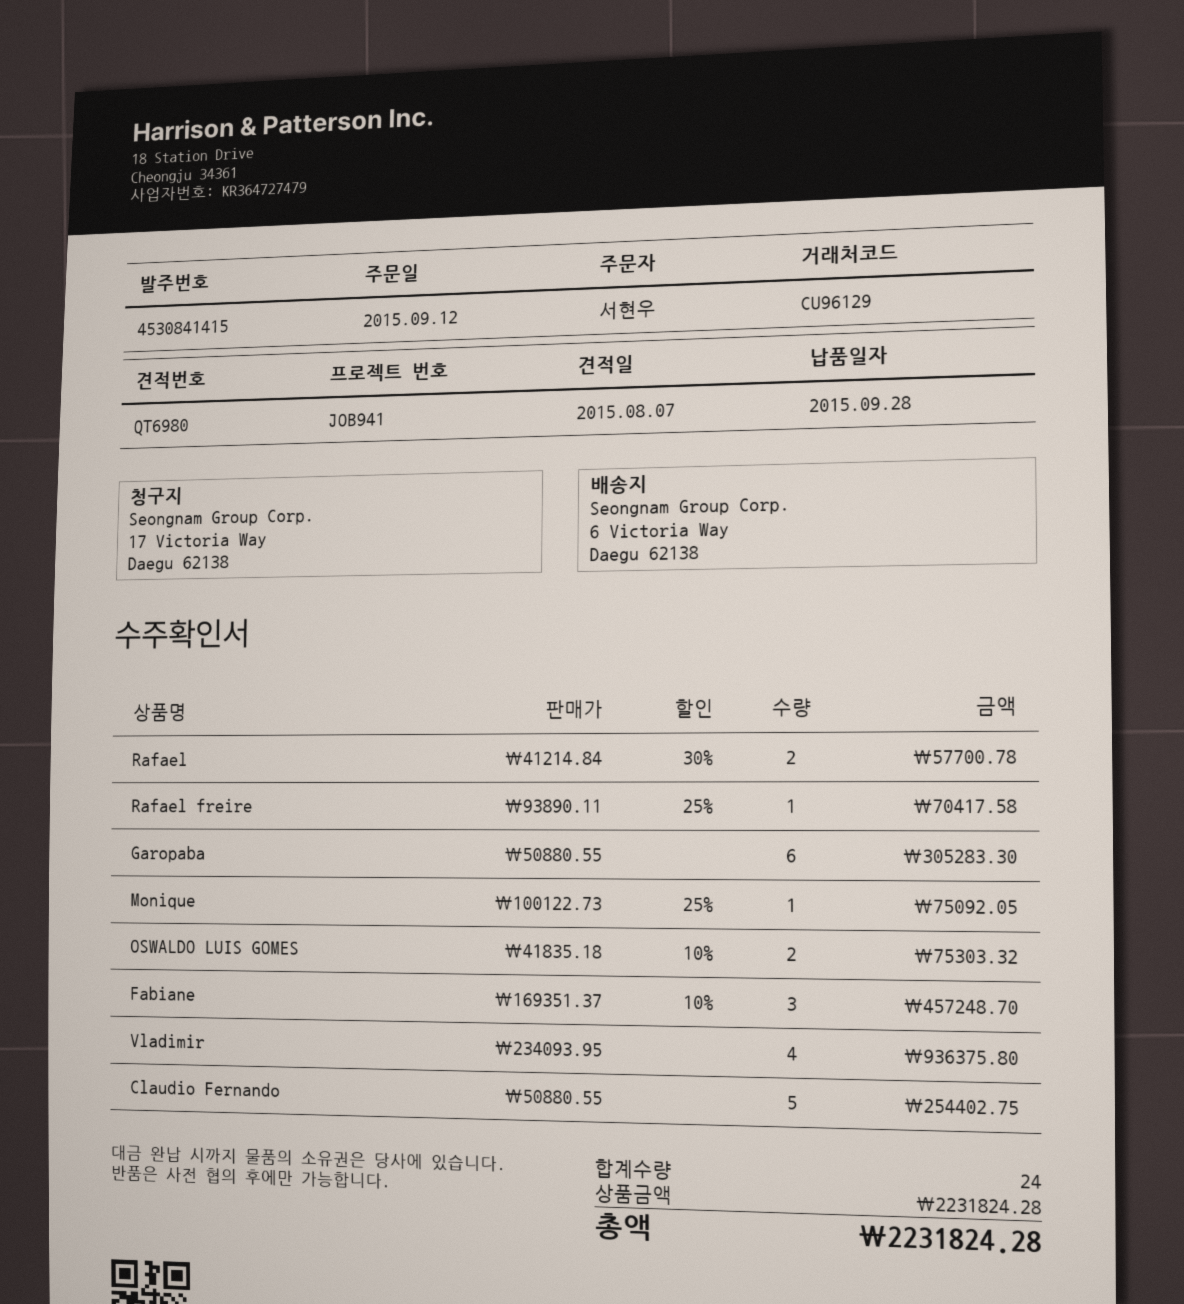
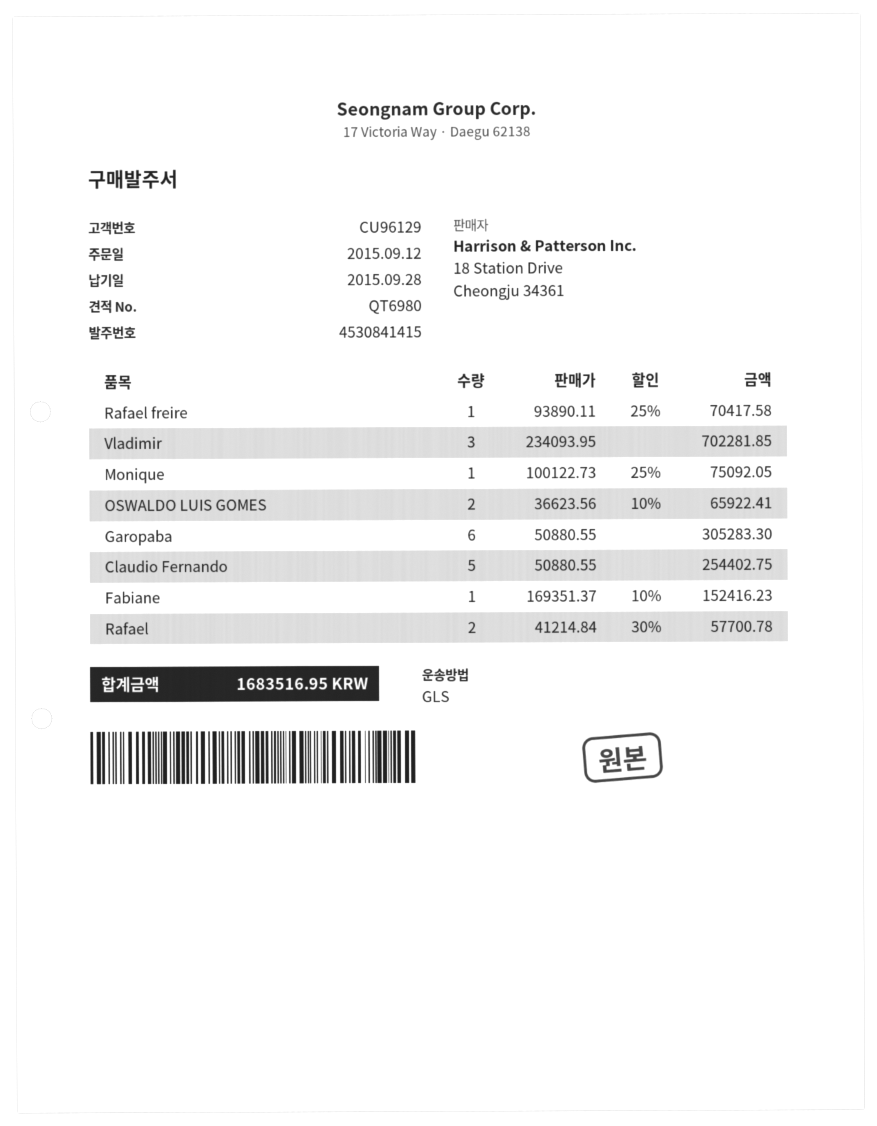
OSWALDO LUIS GOMES: 2 x 41835.18 - 10% = 75303.32 -> 2 x 36623.56 - 10% = 65922.41
Fabiane: 3 x 169351.37 - 10% = 457248.70 -> 1 x 169351.37 - 10% = 152416.23
Vladimir: 4 x 234093.95 = 936375.80 -> 3 x 234093.95 = 702281.85
total: 2231824.28 -> 1683516.95

